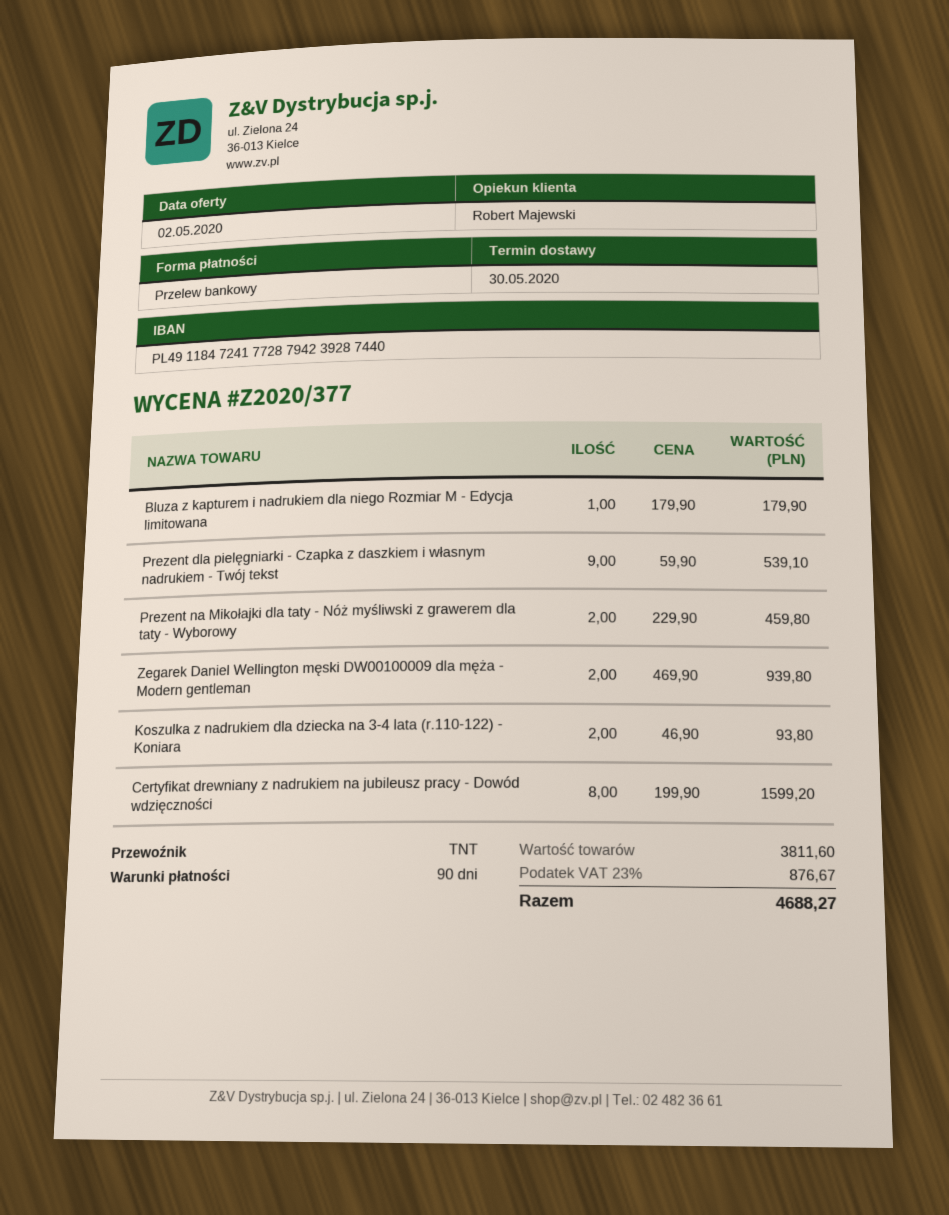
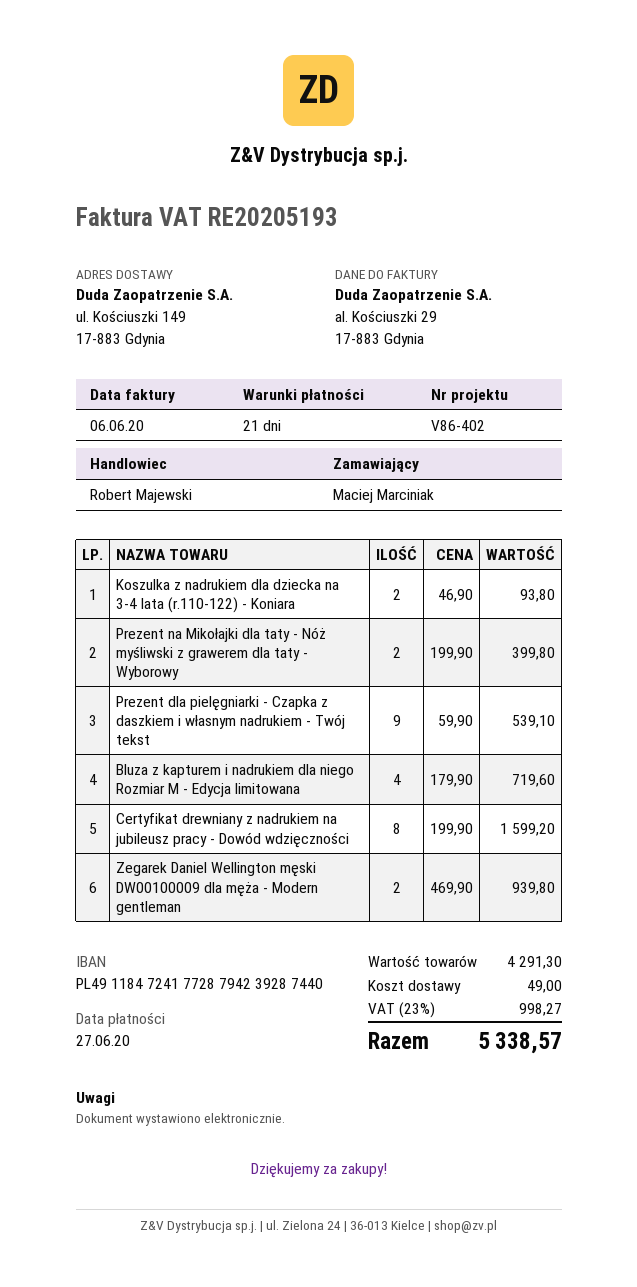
payment terms: 90 days -> 21 days
Bluza z kapturem i nadrukiem dla niego Rozmiar M - Edycja limitowana: 1 x 179.90 = 179.90 -> 4 x 179.90 = 719.60
Prezent na Mikołajki dla taty - Nóż myśliwski z grawerem dla taty - Wyborowy: 2 x 229.90 = 459.80 -> 2 x 199.90 = 399.80
subtotal: 3811.60 -> 4291.30
shipping: none -> 49.00
tax: 23% = 876.67 -> 23% = 998.27
total: 4688.27 -> 5338.57

